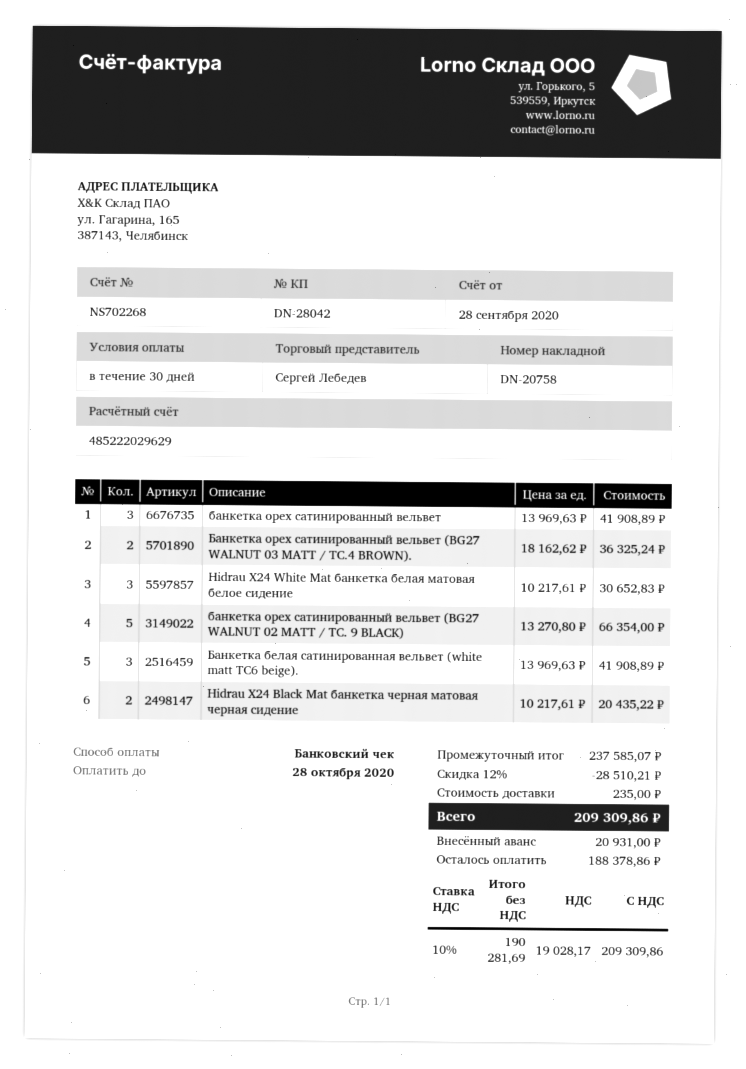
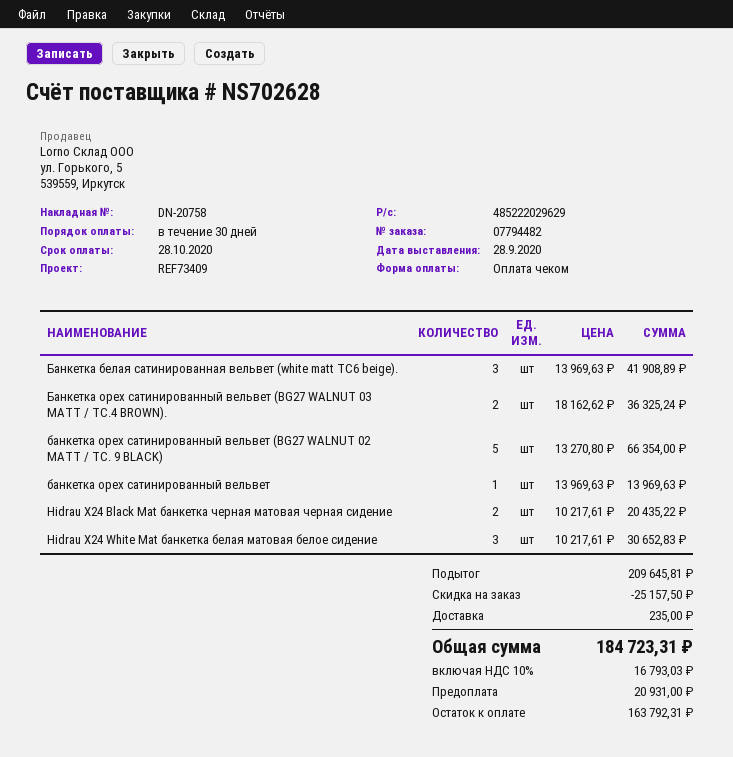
invoice number: NS702268 -> NS702628
банкетка орех сатинированный вельвет: 3 x 13969.63 = 41908.89 -> 1 x 13969.63 = 13969.63
subtotal: 237585.07 -> 209645.81
discount: 28510.21 -> 25157.50
tax: 10% = 19028.17 -> 10% = 16793.03
total: 209309.86 -> 184723.31
balance: 188378.86 -> 163792.31

